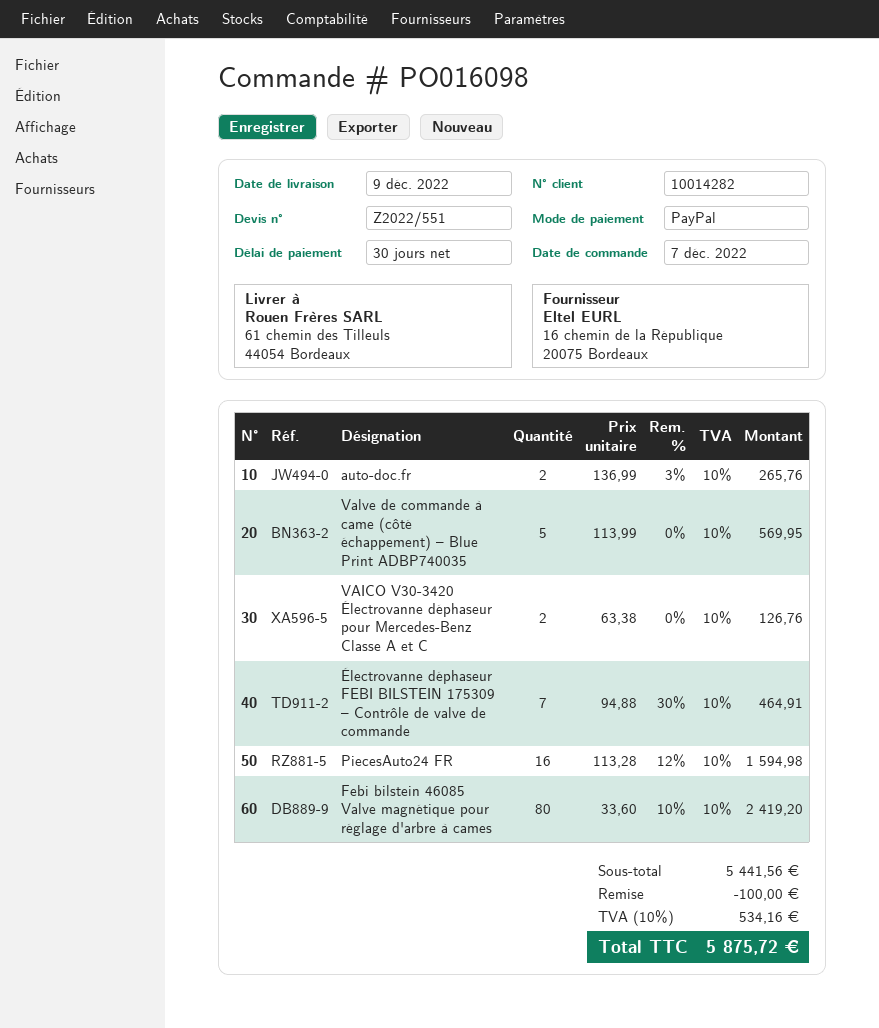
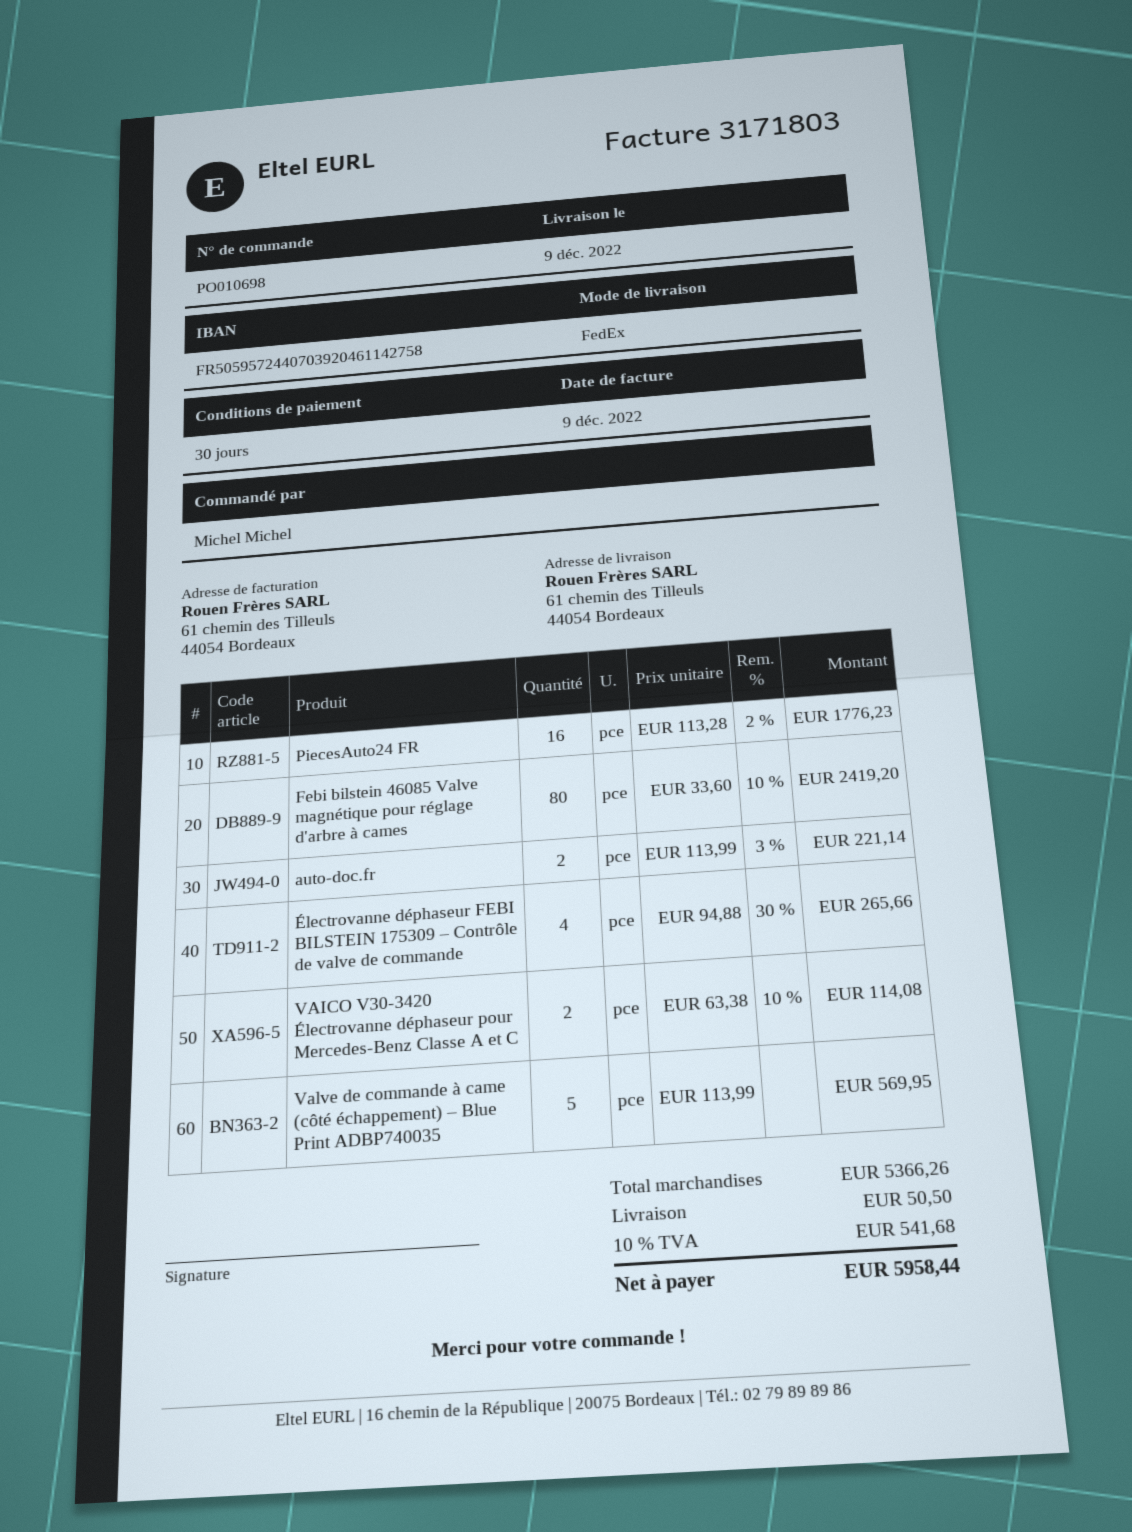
order number: PO016098 -> PO010698
auto-doc.fr: 2 x 136.99 - 3% = 265.76 -> 2 x 113.99 - 3% = 221.14
VAICO V30‑3420 Électrovanne déphaseur pour Mercedes-Benz Classe A et C: 2 x 63.38 = 126.76 -> 2 x 63.38 - 10% = 114.08
Électrovanne déphaseur FEBI BILSTEIN 175309 – Contrôle de valve de commande: 7 x 94.88 - 30% = 464.91 -> 4 x 94.88 - 30% = 265.66
PiecesAuto24 FR: 16 x 113.28 - 12% = 1594.98 -> 16 x 113.28 - 2% = 1776.23
subtotal: 5441.56 -> 5366.26
discount: 100.00 -> none
shipping: none -> 50.50
tax: 10% = 534.16 -> 10% = 541.68
total: 5875.72 -> 5958.44

